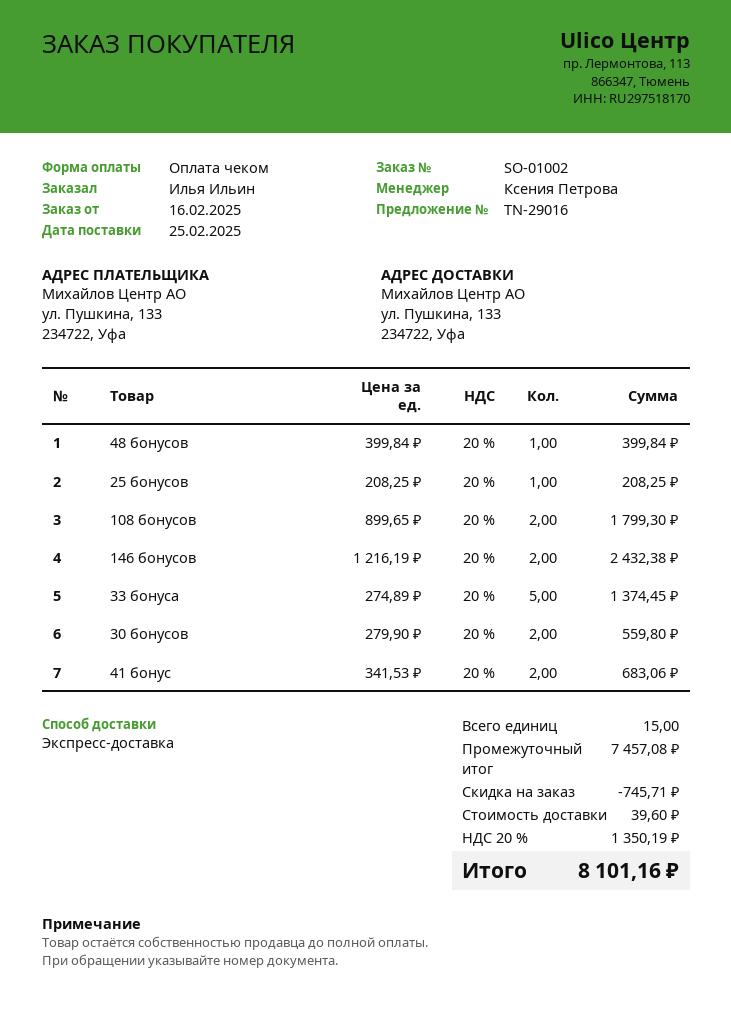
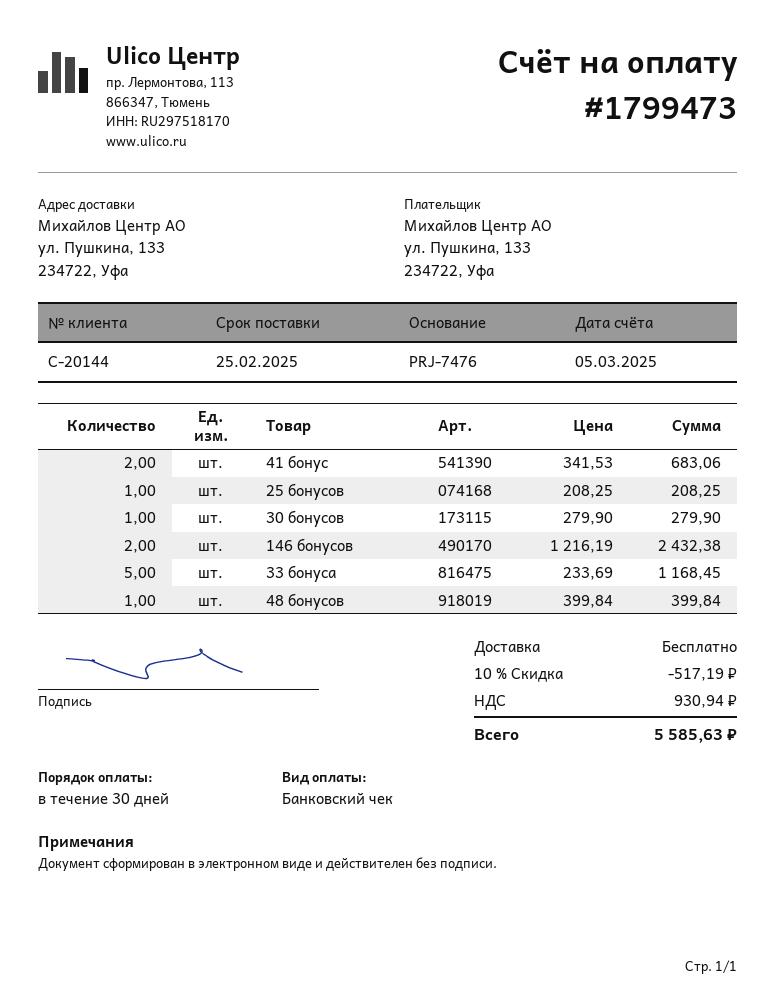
108 бонусов: 2 x 899.65 = 1799.30 -> none
33 бонуса: 5 x 274.89 = 1374.45 -> 5 x 233.69 = 1168.45
30 бонусов: 2 x 279.90 = 559.80 -> 1 x 279.90 = 279.90
discount: 745.71 -> 517.19
shipping: 39.60 -> 0.00
tax: 1350.19 -> 930.94
total: 8101.16 -> 5585.63

